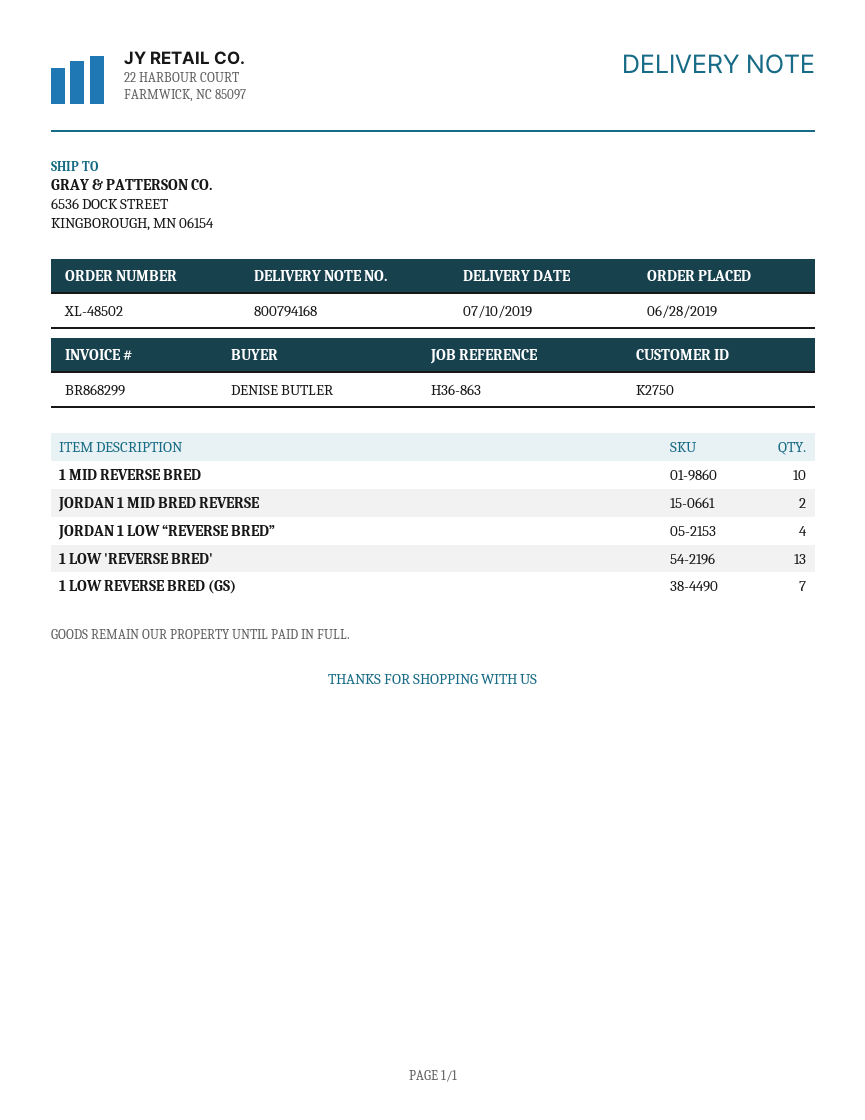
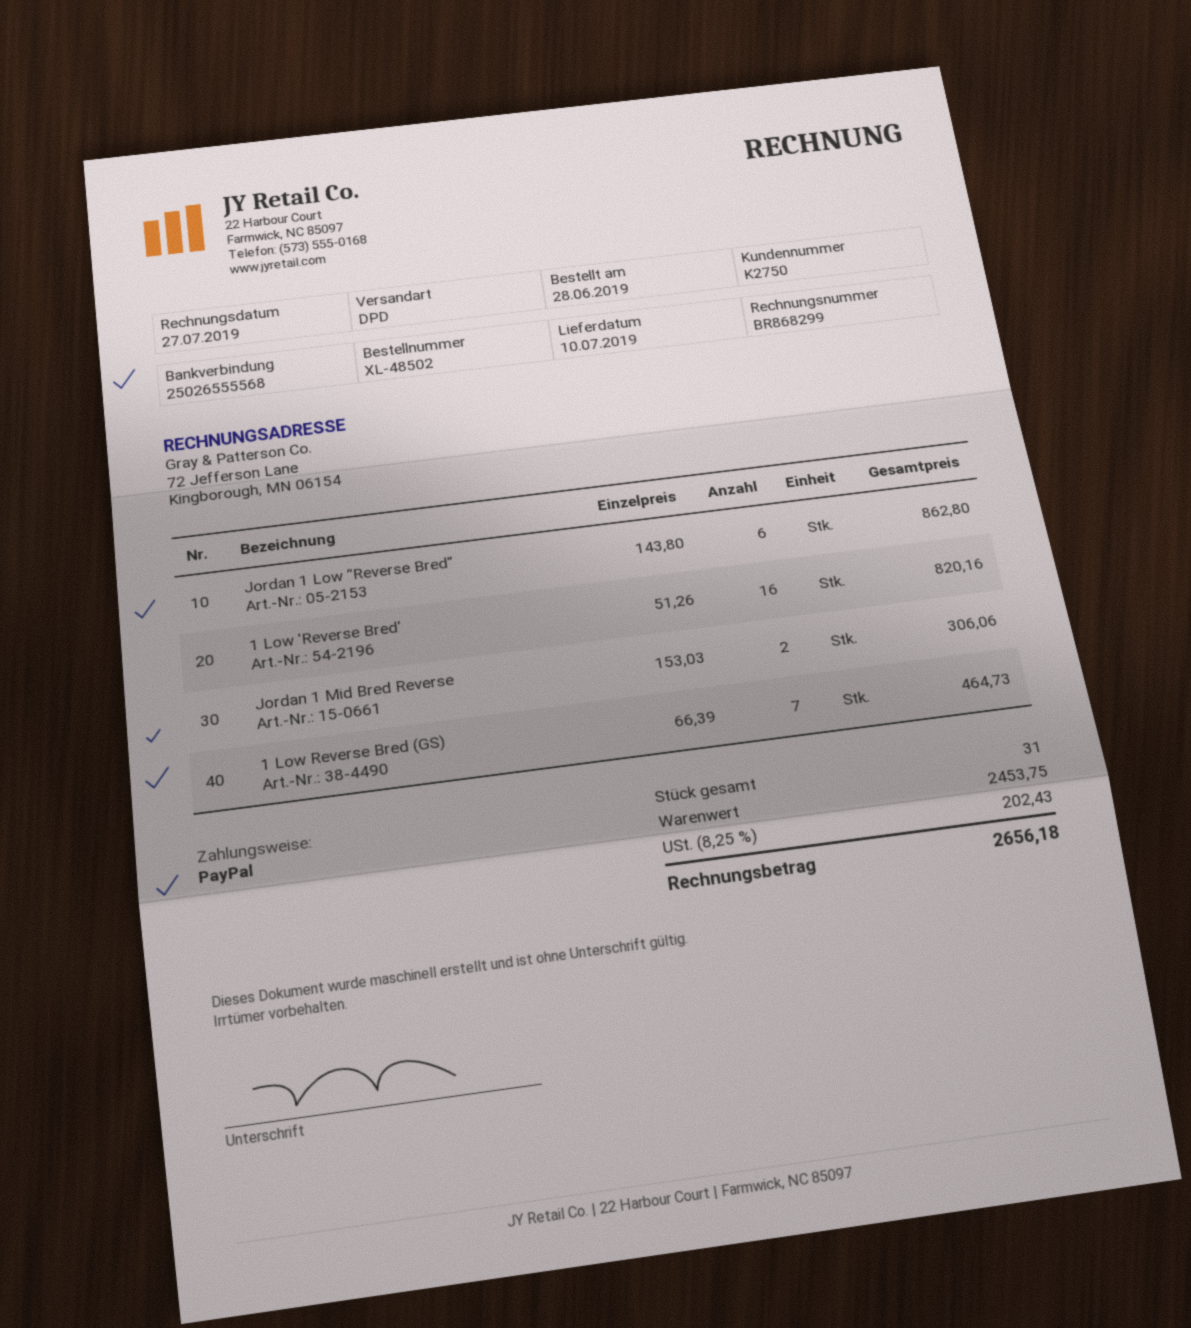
1 MID REVERSE BRED: 10 -> none
JORDAN 1 LOW “REVERSE BRED”: 4 -> 6
1 LOW 'REVERSE BRED': 13 -> 16

